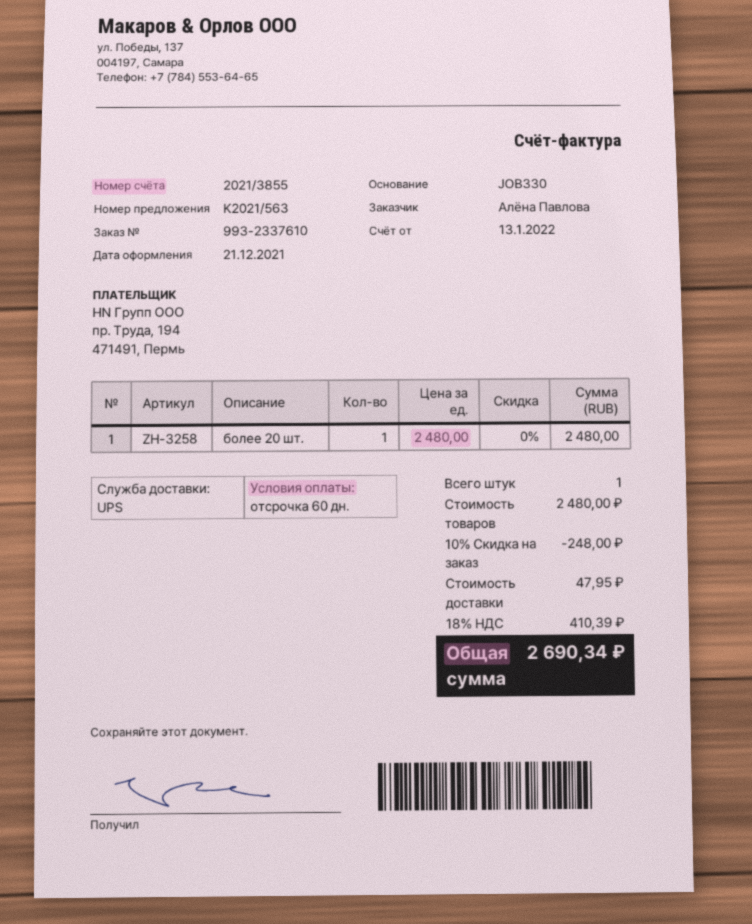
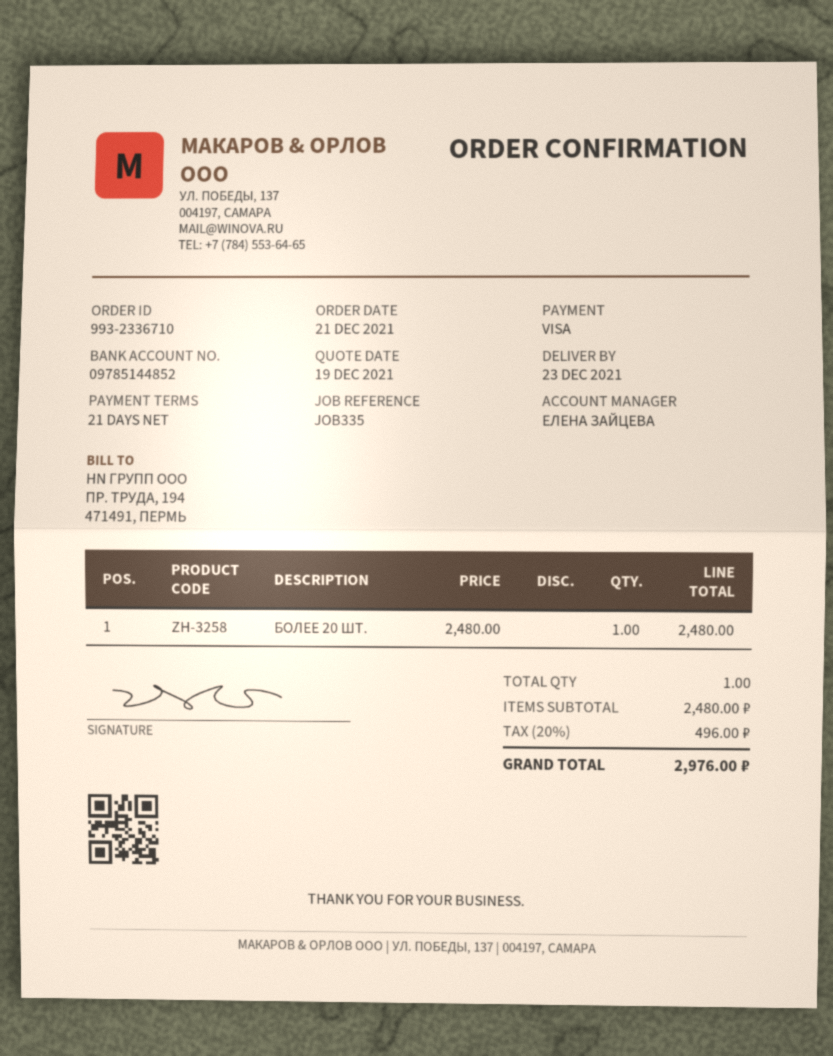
order number: 993-2337610 -> 993-2336710
payment terms: 60 days -> 21 days
reference: JOB330 -> JOB335
discount: 10% = 248.00 -> none
shipping: 47.95 -> none
tax: 18% = 410.39 -> 20% = 496.00
total: 2690.34 -> 2976.00

